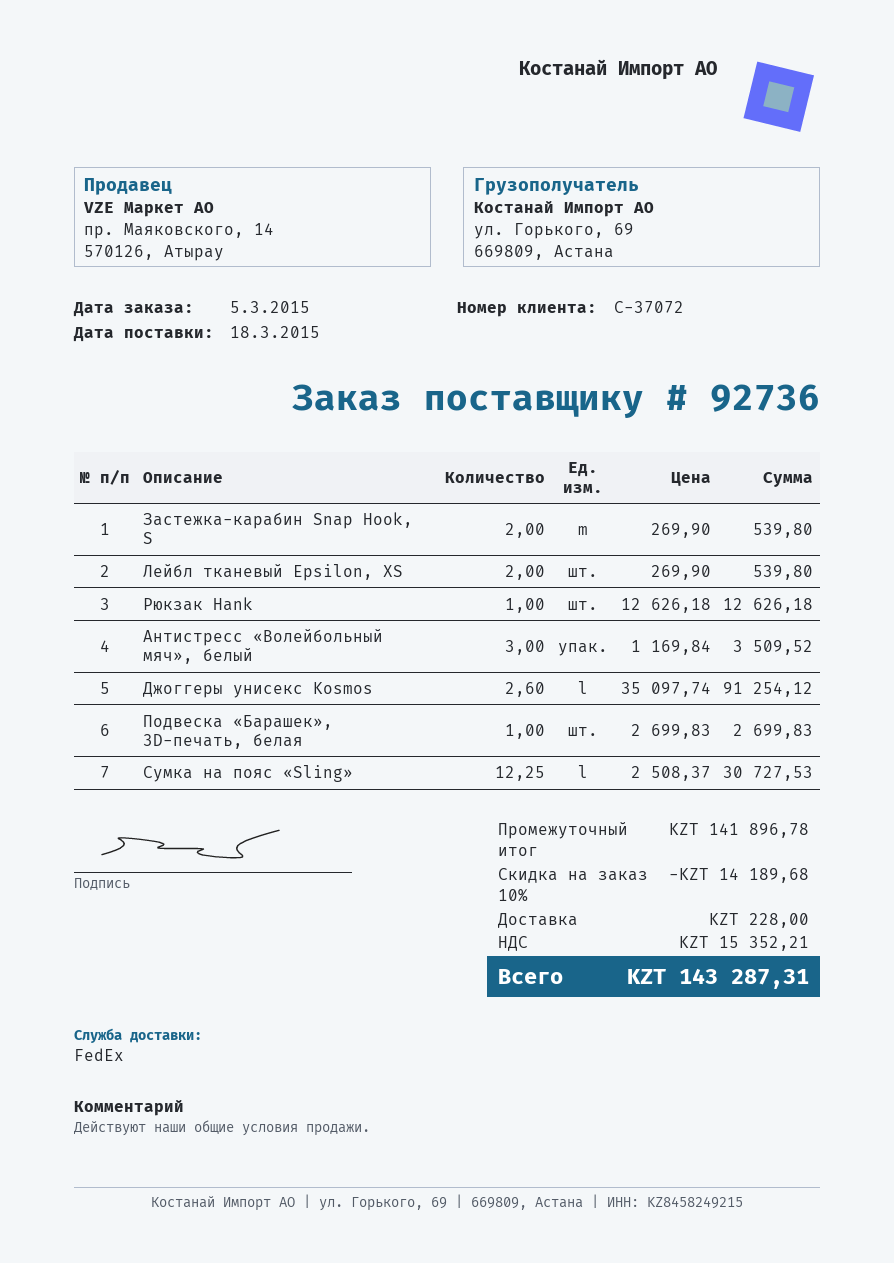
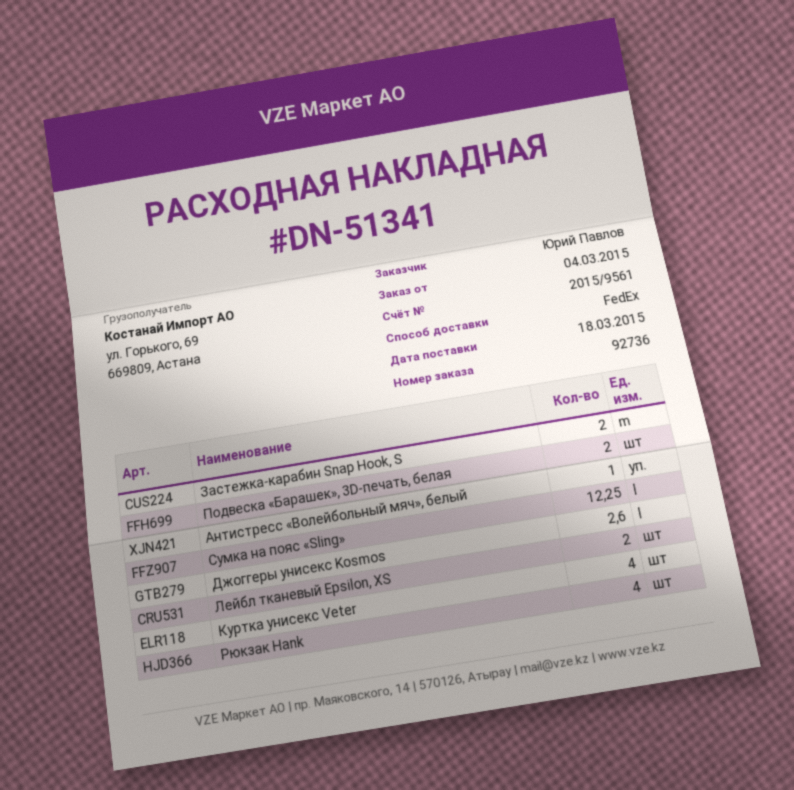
order date: 2015-03-05 -> 2015-03-04
Рюкзак Hank: 1 -> 4
Антистресс «Волейбольный мяч», белый: 3 -> 1
Подвеска «Барашек», 3D-печать, белая: 1 -> 2
Куртка унисекс Veter: none -> 4

